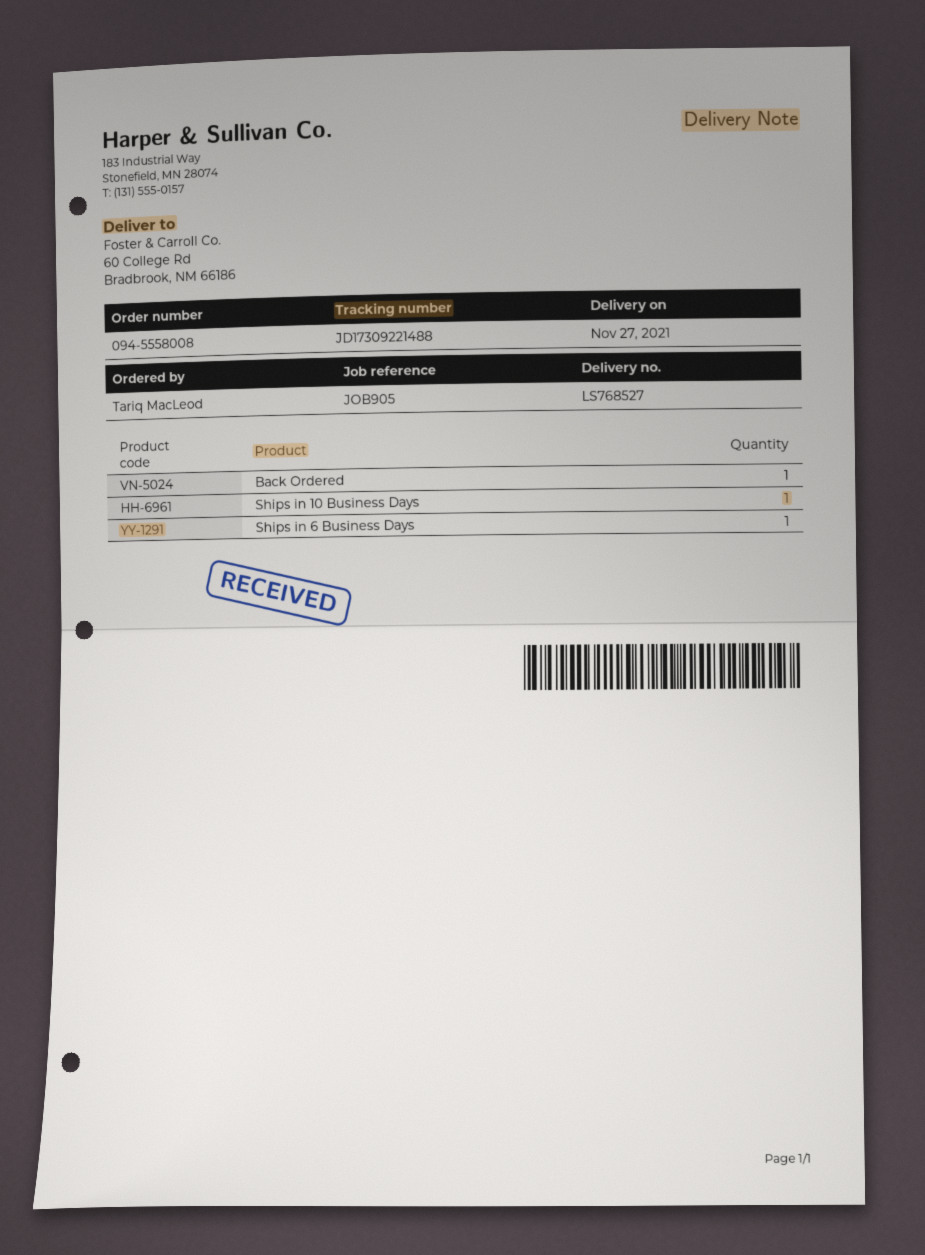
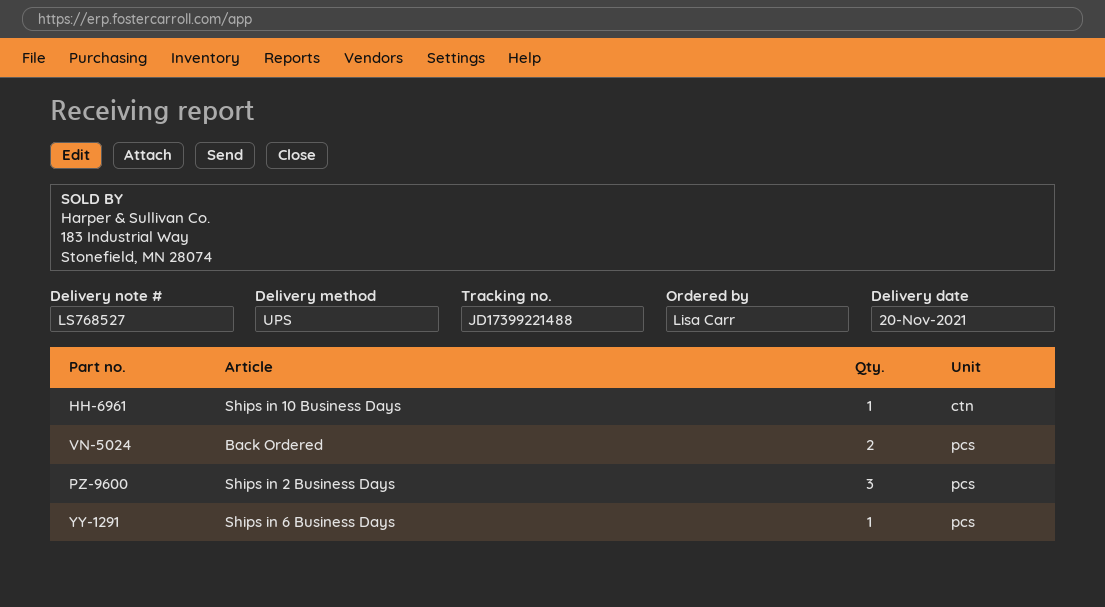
delivery date: 2021-11-27 -> 2021-11-20
ordered by: Tariq MacLeod -> Lisa Carr
tracking number: JD17309221488 -> JD17399221488
Back Ordered: 1 -> 2
Ships in 2 Business Days: none -> 3

